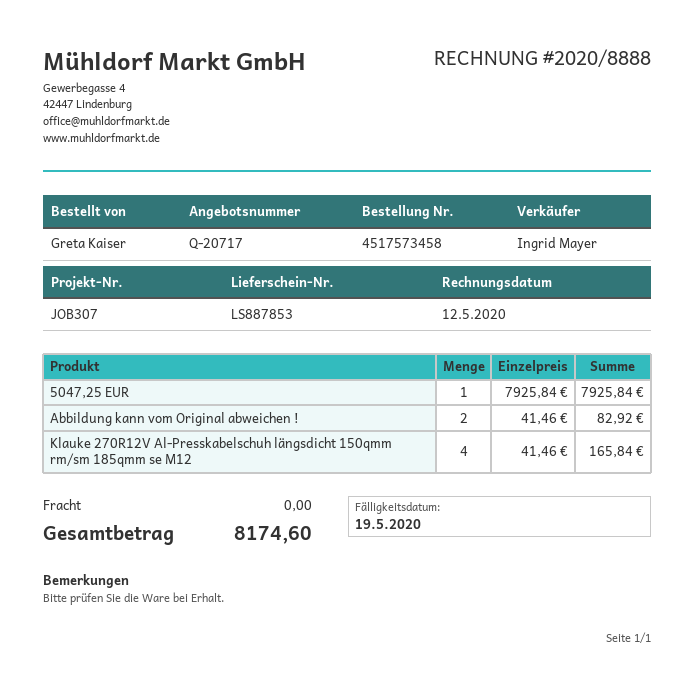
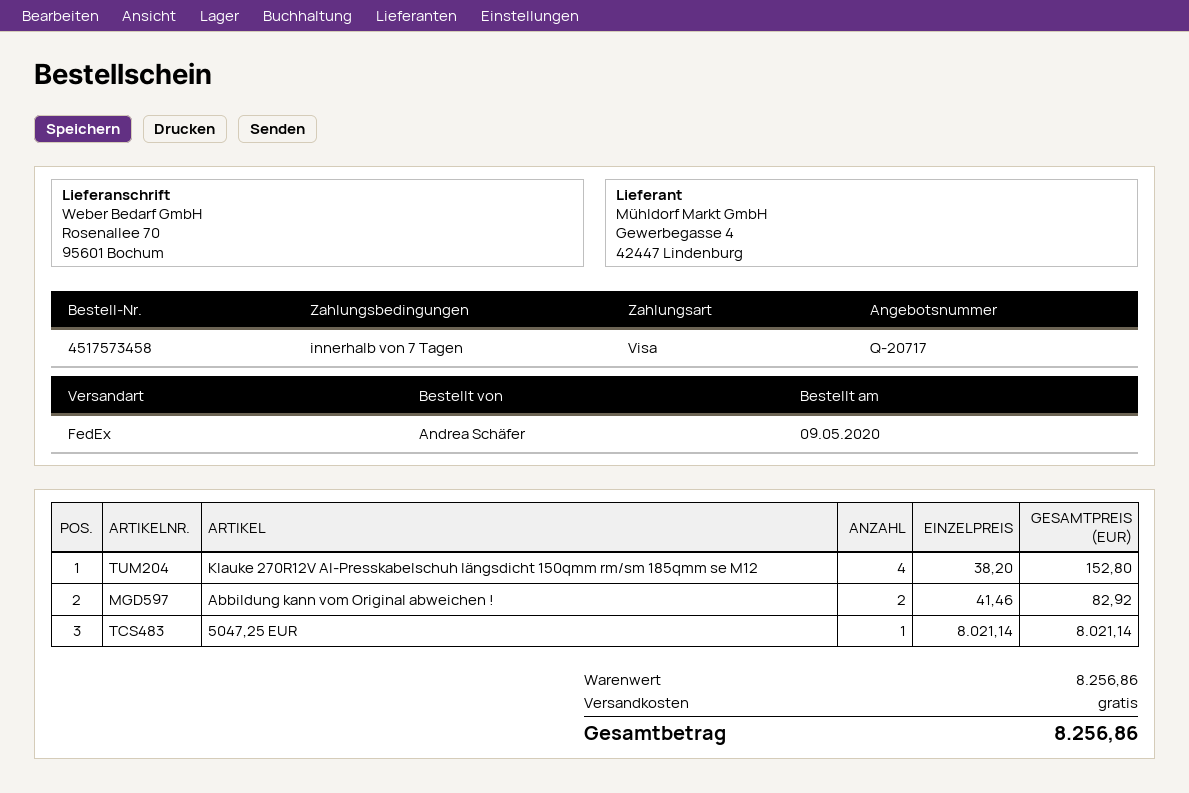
ordered by: Greta Kaiser -> Andrea Schäfer
5047,25 EUR: 1 x 7925.84 = 7925.84 -> 1 x 8021.14 = 8021.14
Klauke 270R12V Al-Presskabelschuh längsdicht 150qmm rm/sm 185qmm se M12: 4 x 41.46 = 165.84 -> 4 x 38.20 = 152.80
total: 8174.60 -> 8256.86

